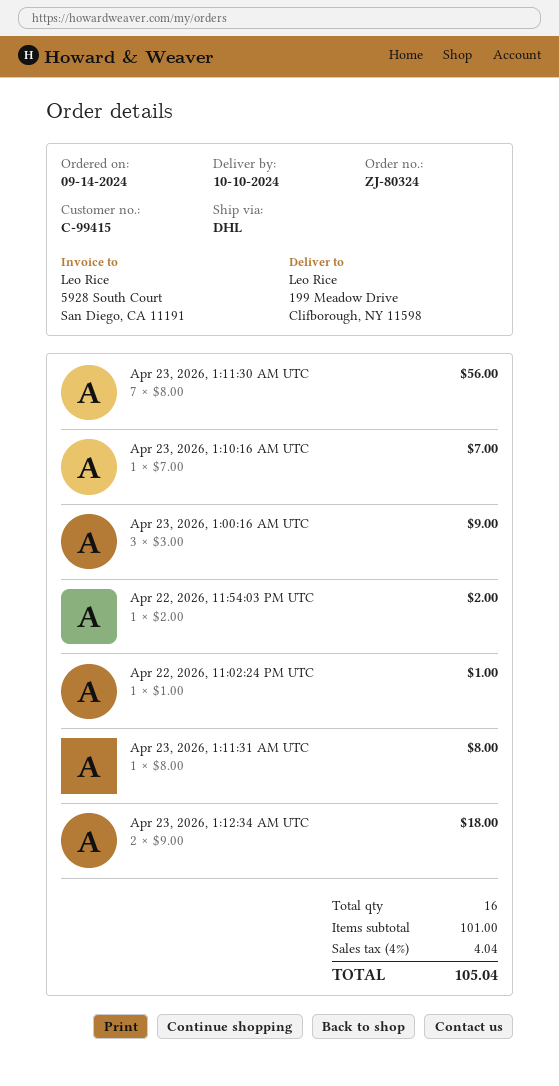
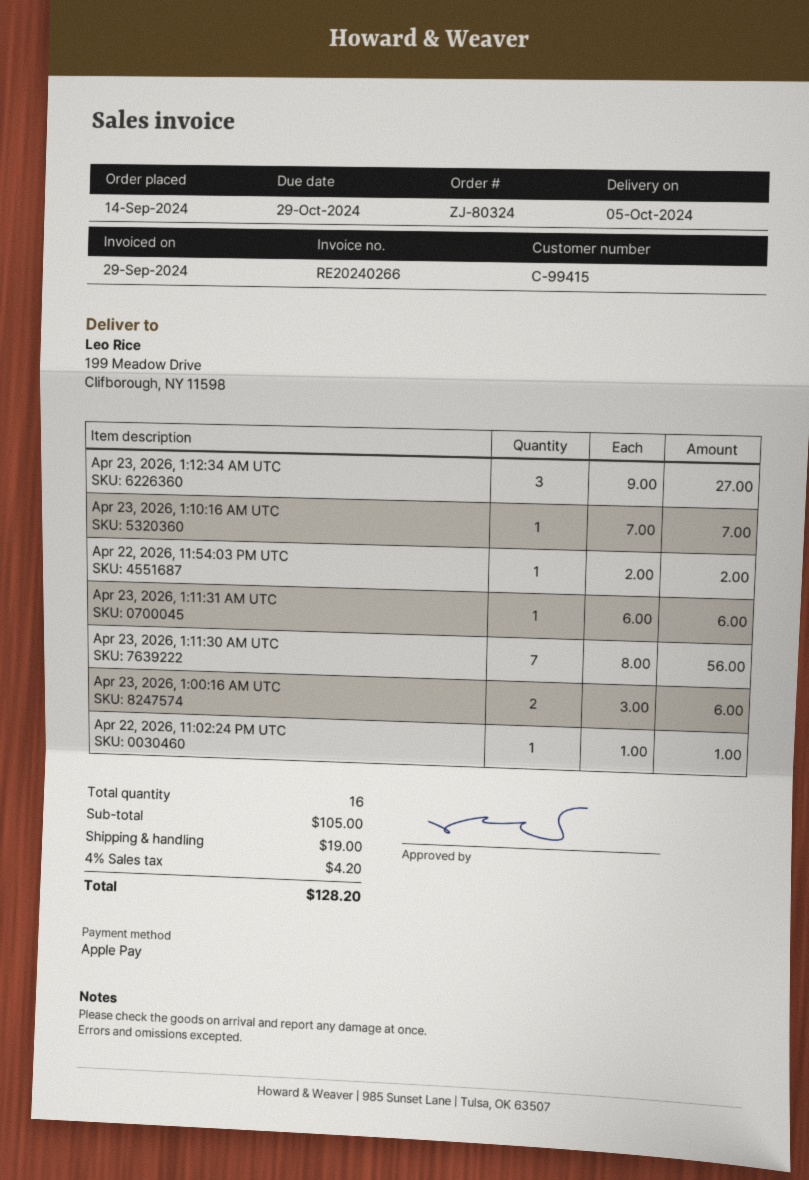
delivery date: 2024-10-10 -> 2024-10-05
Apr 23, 2026, 1:00:16 AM UTC: 3 x 3.00 = 9.00 -> 2 x 3.00 = 6.00
Apr 23, 2026, 1:11:31 AM UTC: 1 x 8.00 = 8.00 -> 1 x 6.00 = 6.00
Apr 23, 2026, 1:12:34 AM UTC: 2 x 9.00 = 18.00 -> 3 x 9.00 = 27.00
subtotal: 101.00 -> 105.00
shipping: none -> 19.00
tax: 4% = 4.04 -> 4% = 4.20
total: 105.04 -> 128.20

